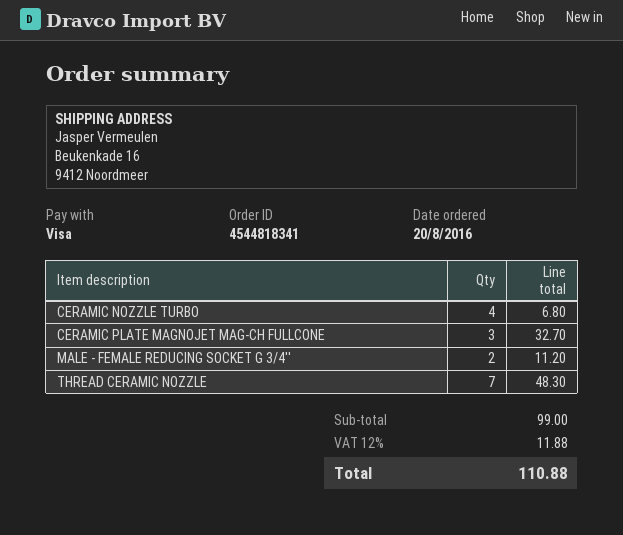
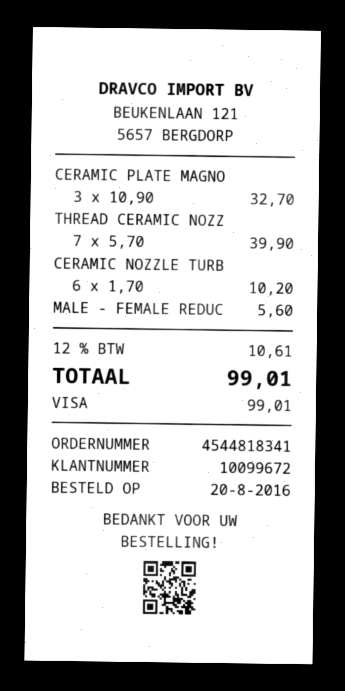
CERAMIC NOZZLE TURBO: 4 for 6.80 -> 6 for 10.20
MALE - FEMALE REDUCING SOCKET G 3/4'': 2 for 11.20 -> 1 for 5.60
THREAD CERAMIC NOZZLE: 7 for 48.30 -> 7 for 39.90
tax: 12% = 11.88 -> 12% = 10.61
total: 110.88 -> 99.01

